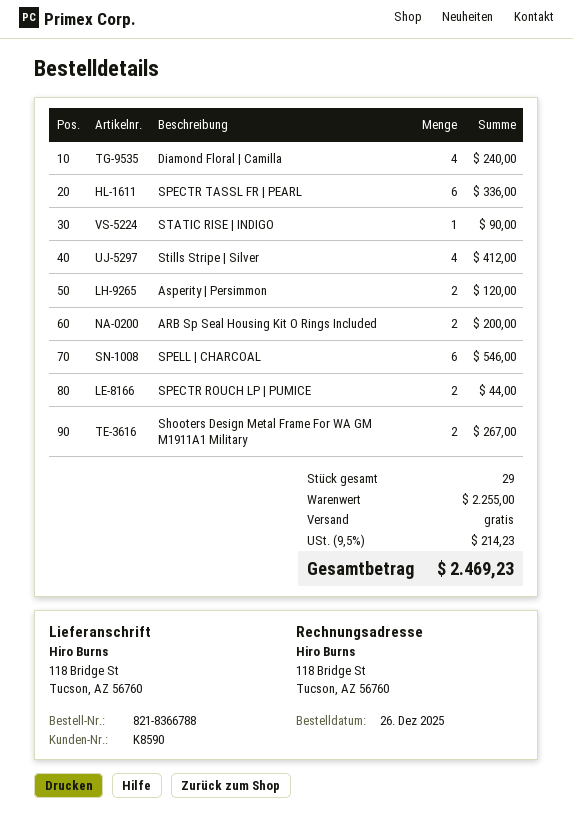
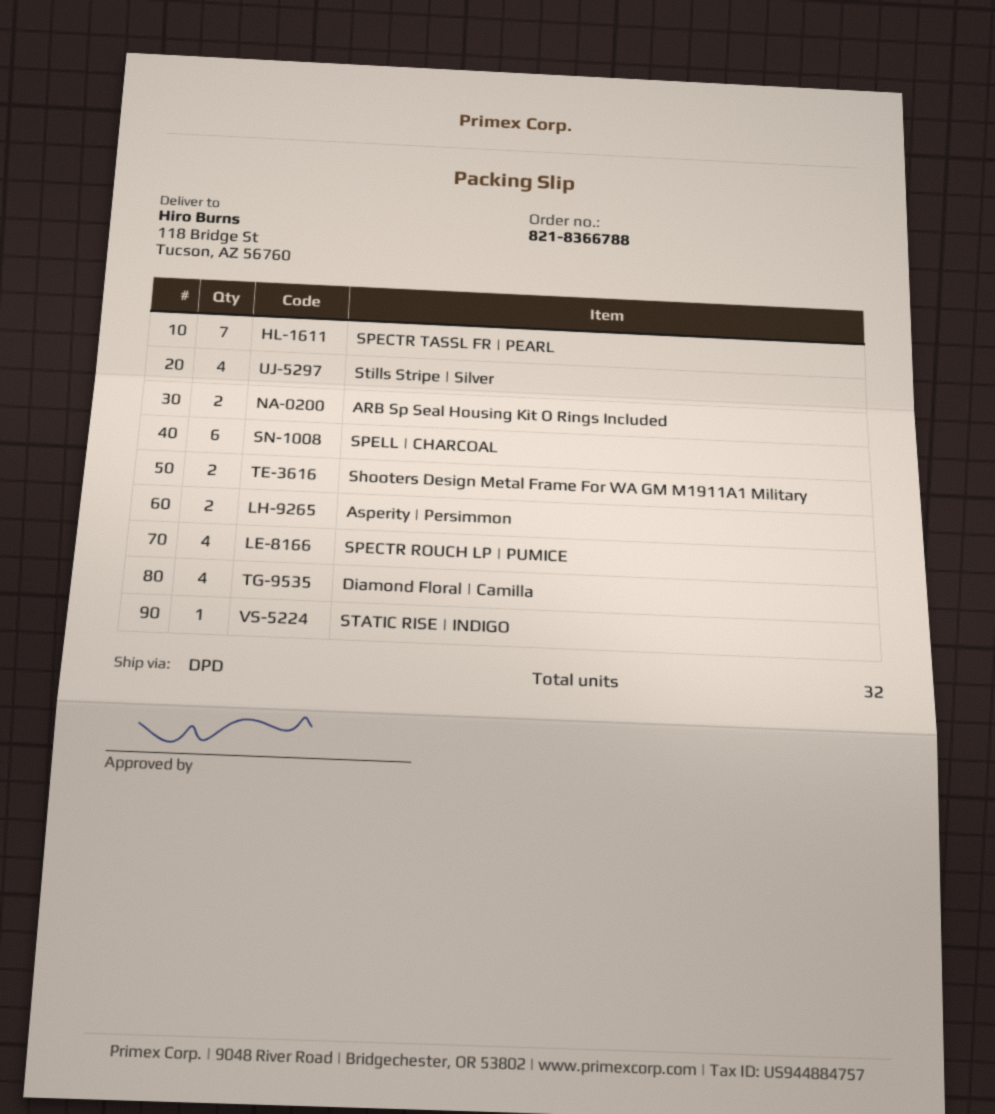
SPECTR TASSL FR | PEARL: 6 -> 7
SPECTR ROUCH LP | PUMICE: 2 -> 4
total quantity: 29 -> 32

